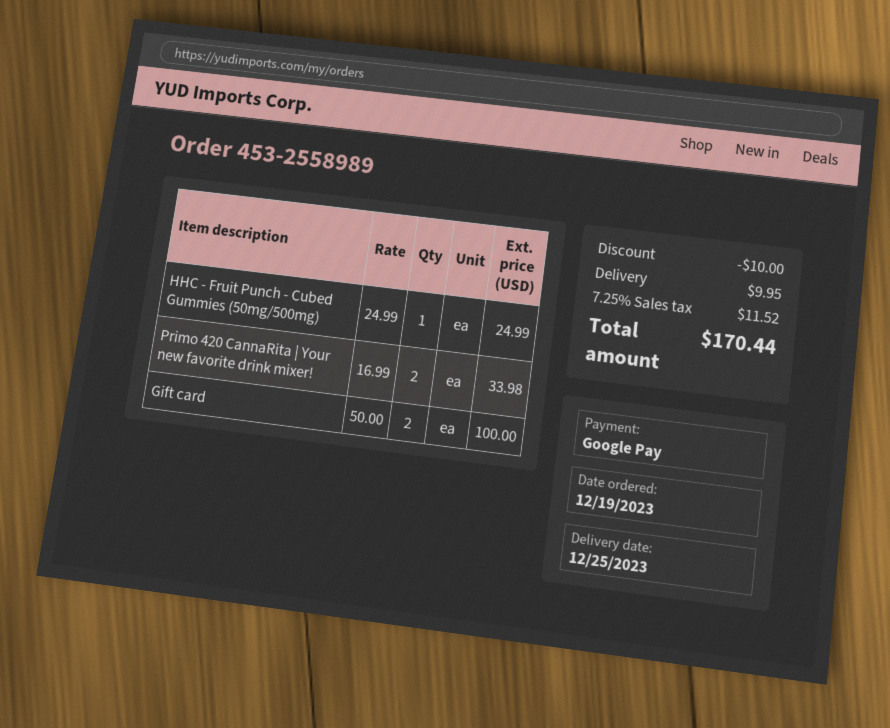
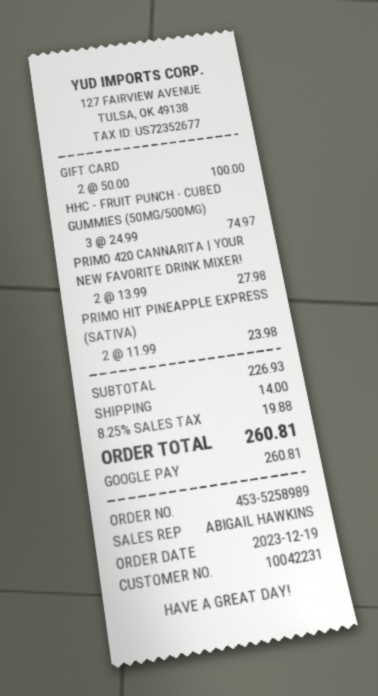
order number: 453-2558989 -> 453-5258989
HHC - Fruit Punch - Cubed Gummies (50mg/500mg): 1 x 24.99 = 24.99 -> 3 x 24.99 = 74.97
Primo 420 CannaRita | Your new favorite drink mixer!: 2 x 16.99 = 33.98 -> 2 x 13.99 = 27.98
PRIMO HIT PINEAPPLE EXPRESS (SATIVA): none -> 2 x 11.99 = 23.98
discount: 10.00 -> none
shipping: 9.95 -> 14.00
tax: 7.25% = 11.52 -> 8.25% = 19.88
total: 170.44 -> 260.81

